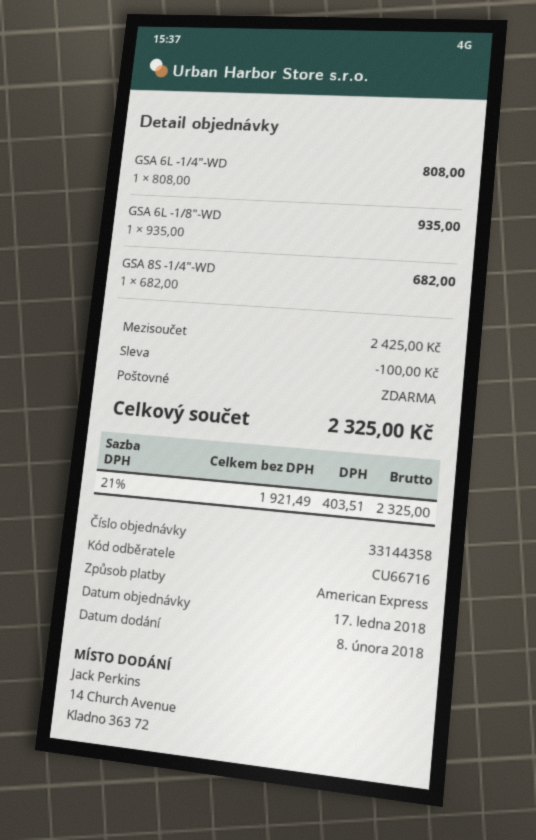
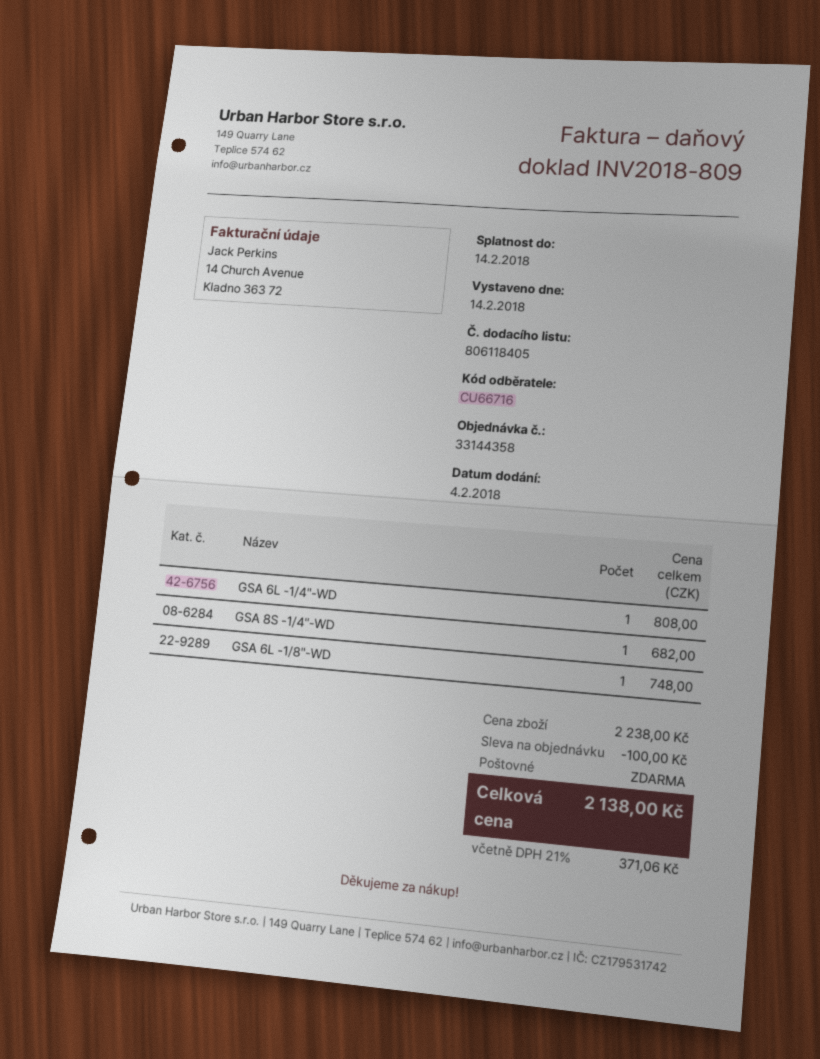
delivery date: 2018-02-08 -> 2018-02-04
GSA 6L -1/8"-WD: 1 for 935.00 -> 1 for 748.00
subtotal: 2425.00 -> 2238.00
tax: 21% = 403.51 -> 21% = 371.06
total: 2325.00 -> 2138.00

